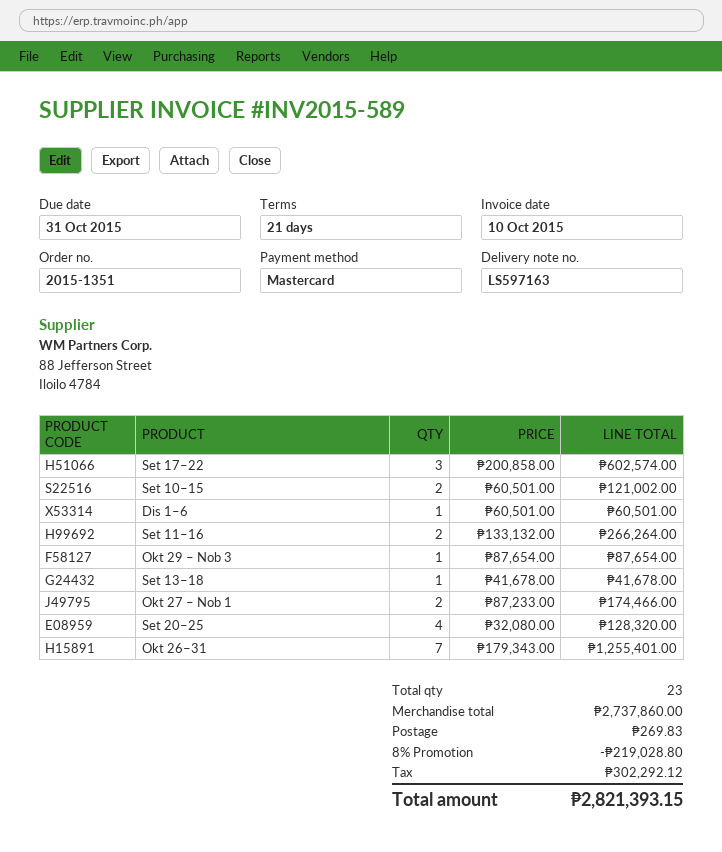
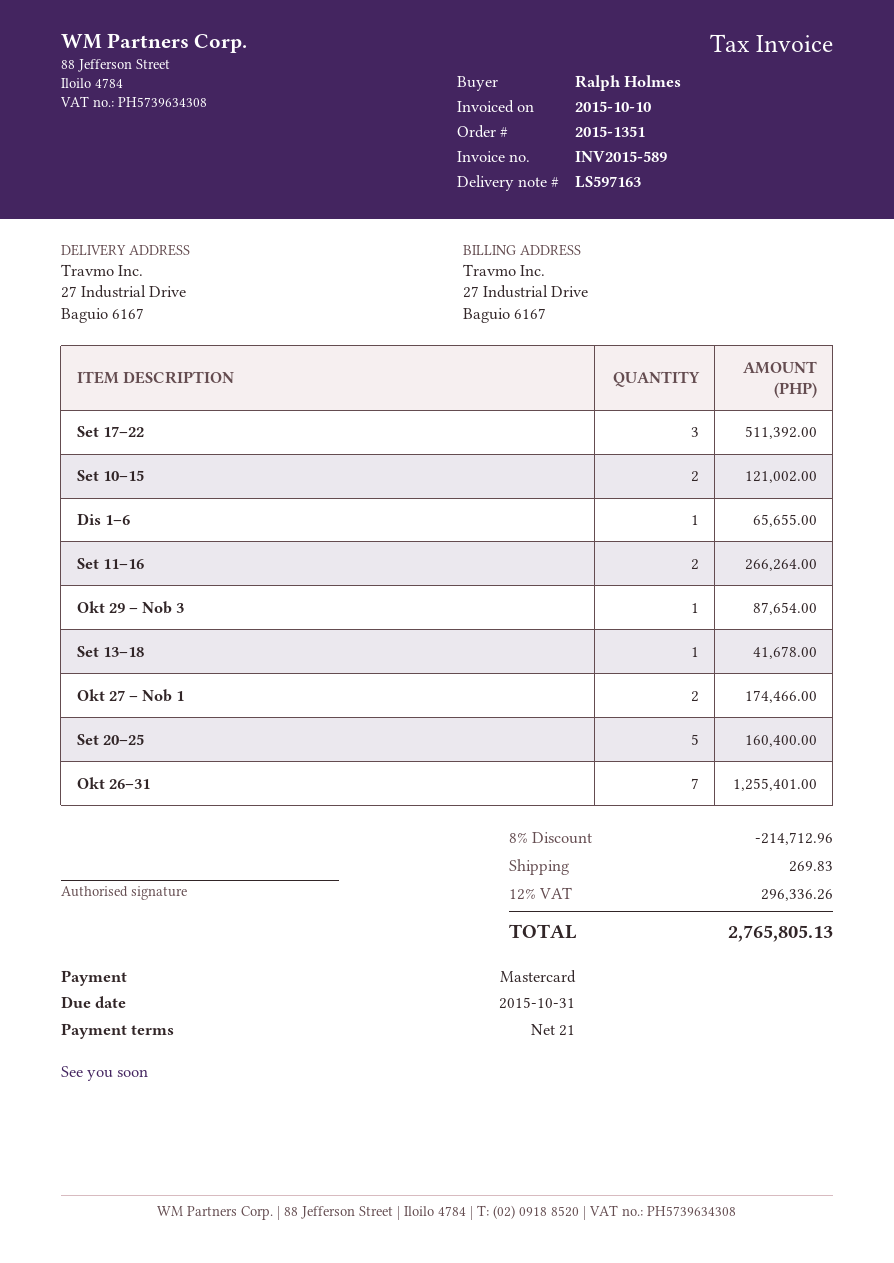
Set 17–22: 3 for 602574.00 -> 3 for 511392.00
Dis 1–6: 1 for 60501.00 -> 1 for 65655.00
Set 20–25: 4 for 128320.00 -> 5 for 160400.00
discount: 8% = 219028.80 -> 8% = 214712.96
tax: 302292.12 -> 296336.26
total: 2821393.15 -> 2765805.13

